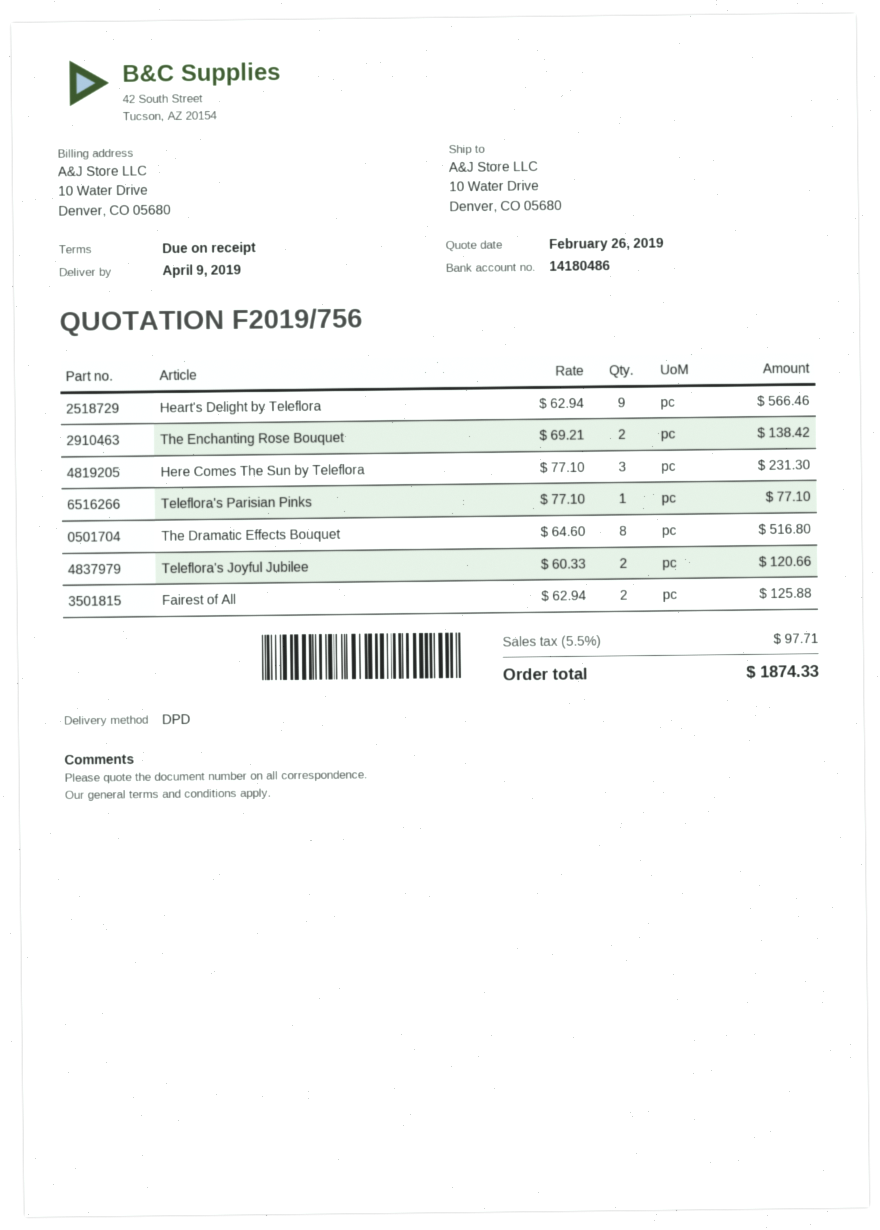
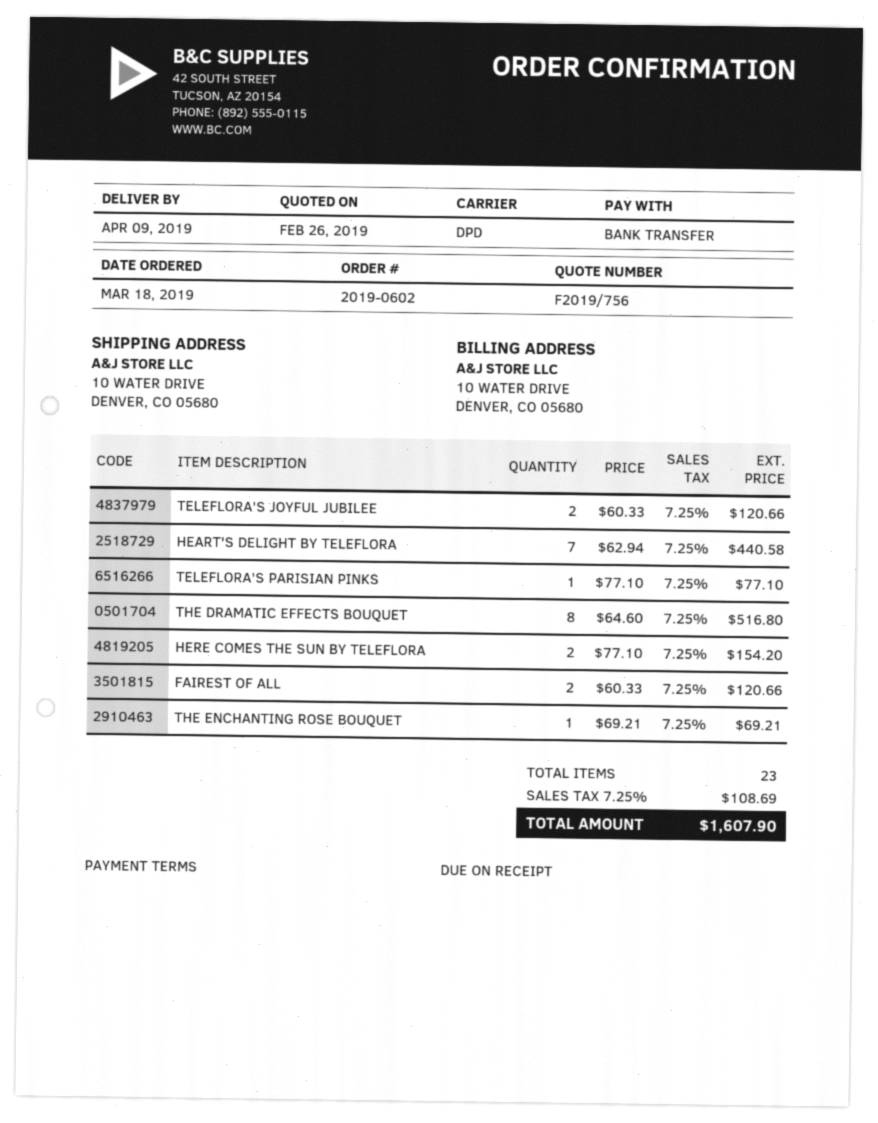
Heart's Delight by Teleflora: 9 x 62.94 = 566.46 -> 7 x 62.94 = 440.58
The Enchanting Rose Bouquet: 2 x 69.21 = 138.42 -> 1 x 69.21 = 69.21
Here Comes The Sun by Teleflora: 3 x 77.10 = 231.30 -> 2 x 77.10 = 154.20
Fairest of All: 2 x 62.94 = 125.88 -> 2 x 60.33 = 120.66
tax: 5.5% = 97.71 -> 7.25% = 108.69
total: 1874.33 -> 1607.90

